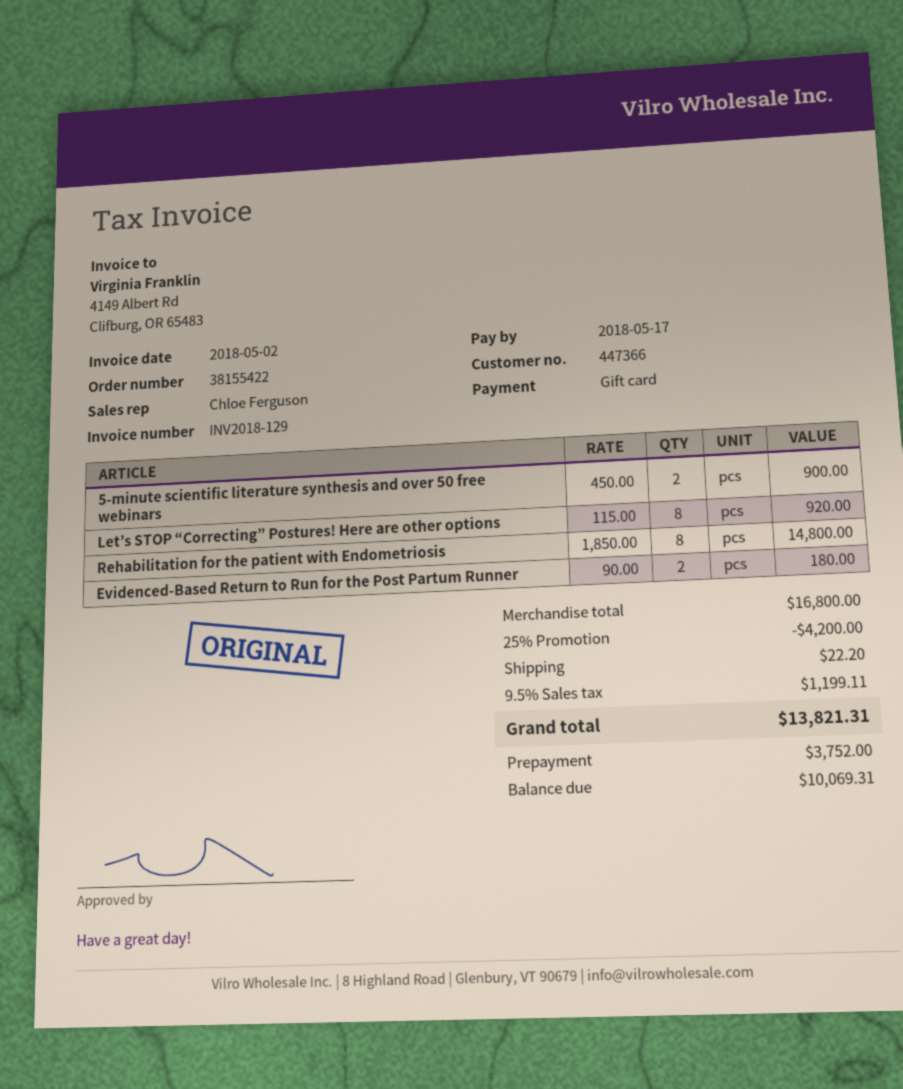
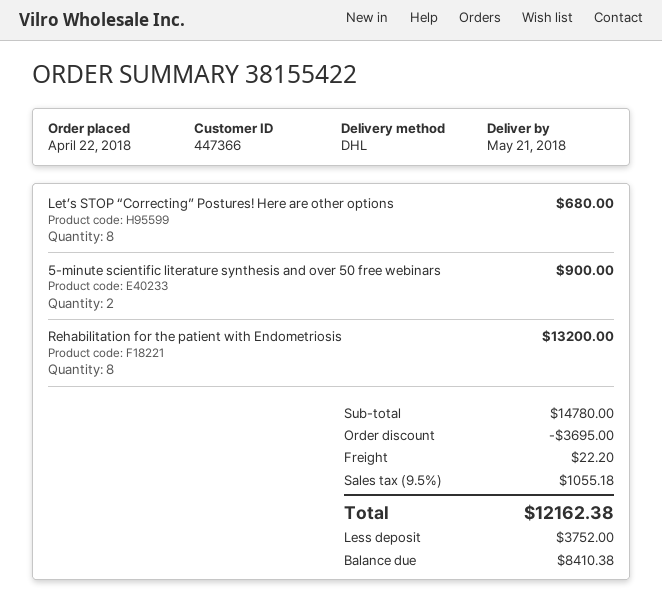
Let’s STOP “Correcting” Postures! Here are other options: 8 for 920.00 -> 8 for 680.00
Rehabilitation for the patient with Endometriosis: 8 for 14800.00 -> 8 for 13200.00
Evidenced-Based Return to Run for the Post Partum Runner: 2 for 180.00 -> none
subtotal: 16800.00 -> 14780.00
discount: 4200.00 -> 3695.00
tax: 9.5% = 1199.11 -> 9.5% = 1055.18
total: 13821.31 -> 12162.38
balance: 10069.31 -> 8410.38

